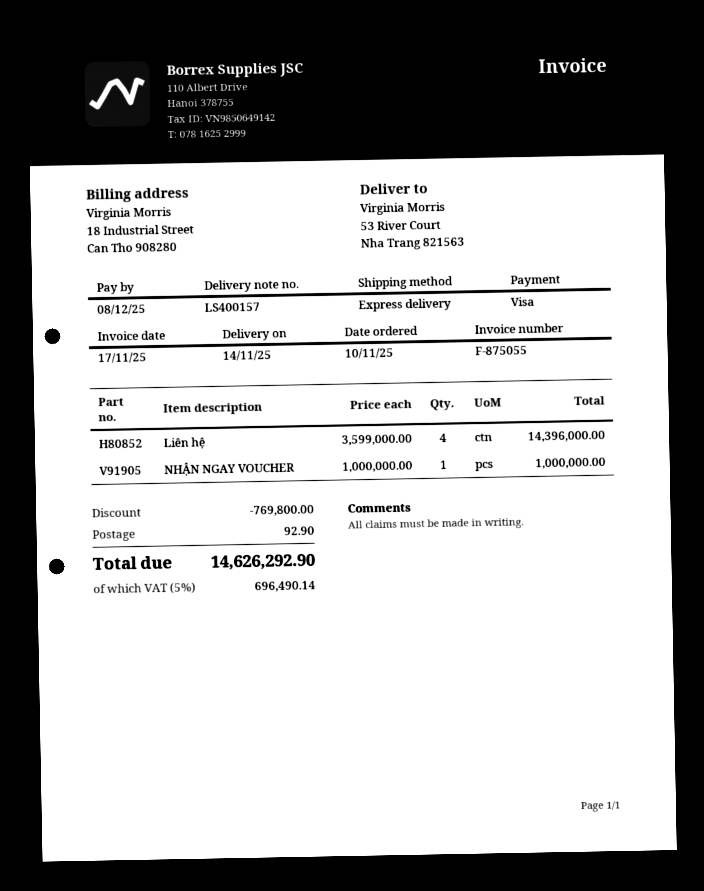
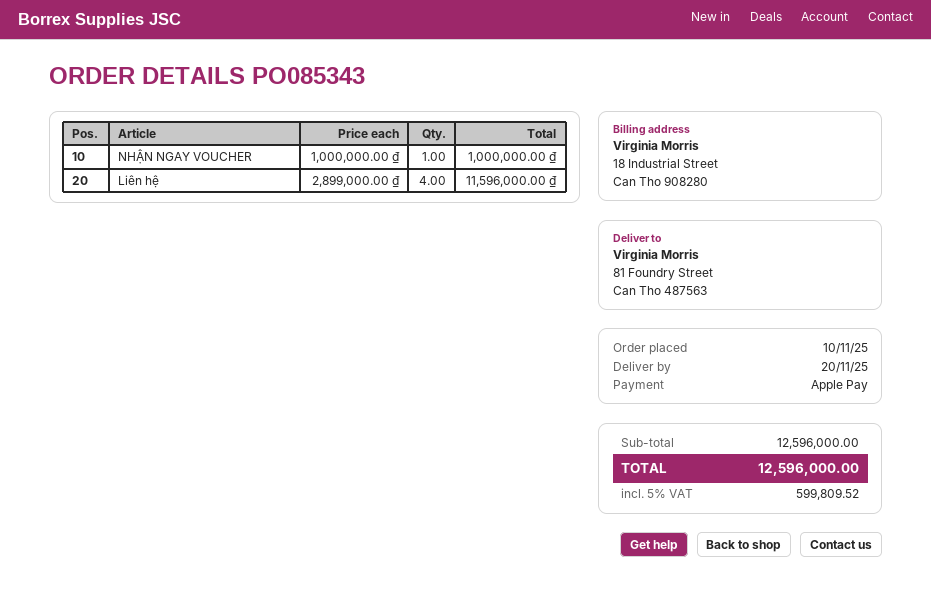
delivery date: 2025-11-14 -> 2025-11-20
payment method: Visa -> Apple Pay
ship to: 53 River Court, Nha Trang 821563 -> 81 Foundry Street, Can Tho 487563
Liên hệ: 4 x 3599000.00 = 14396000.00 -> 4 x 2899000.00 = 11596000.00
discount: 769800.00 -> none
shipping: 92.90 -> none
tax: 5% = 696490.14 -> 5% = 599809.52
total: 14626292.90 -> 12596000.00

